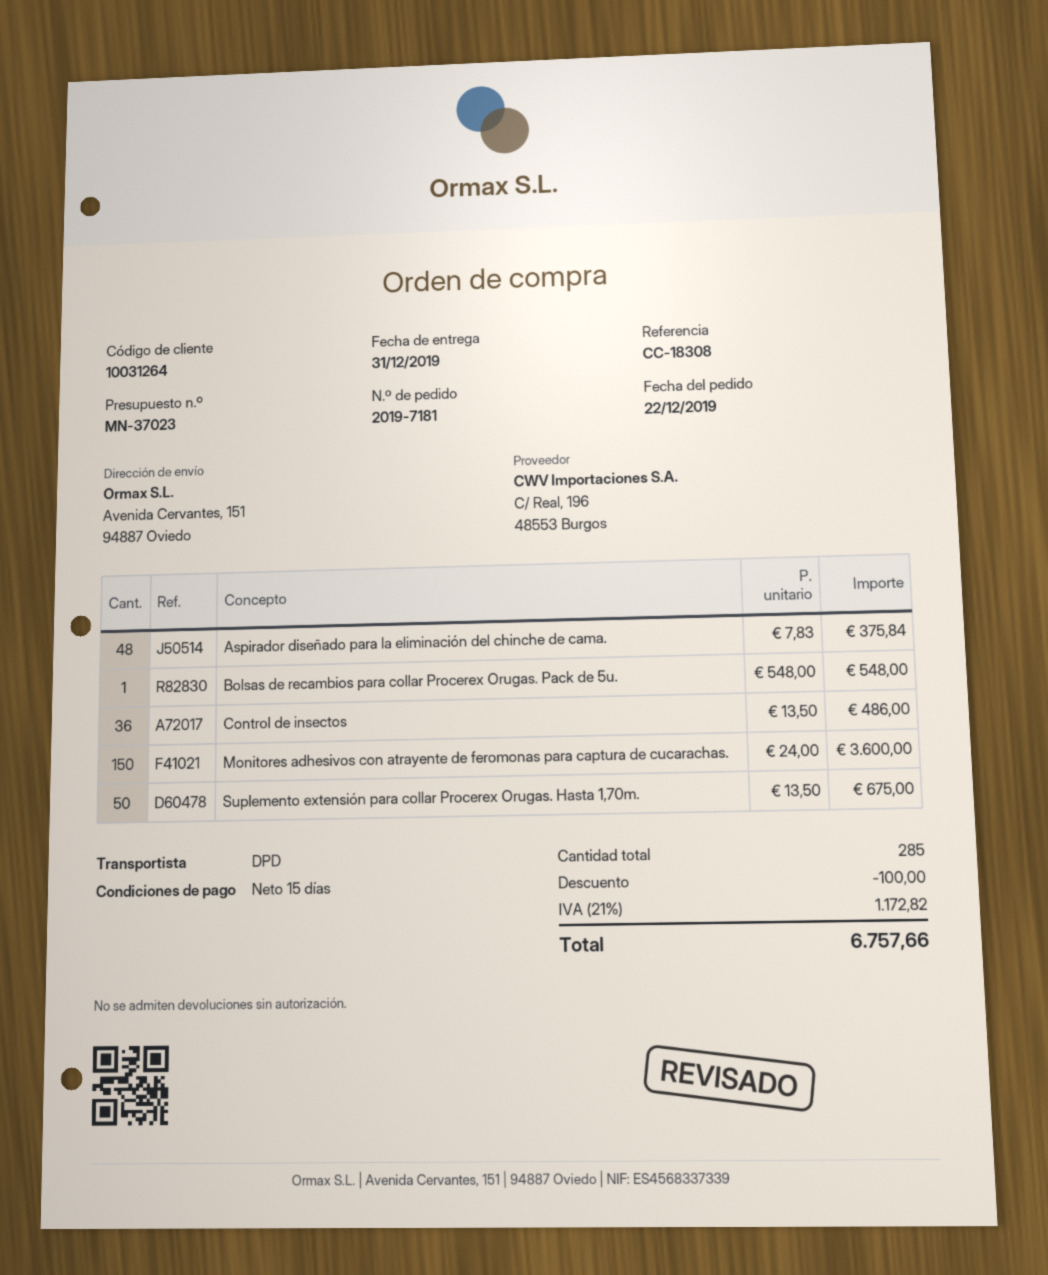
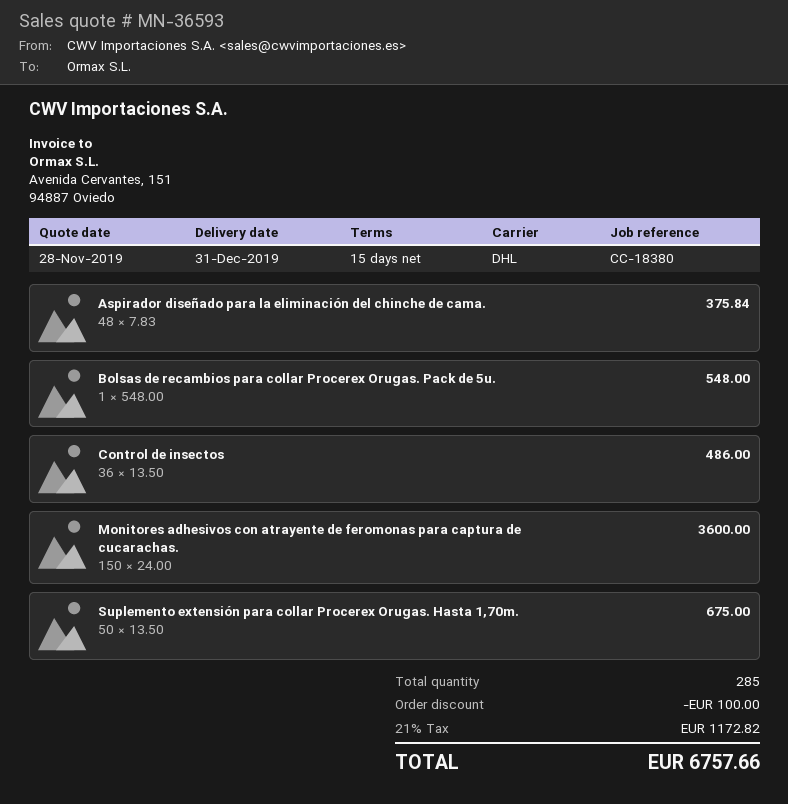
quote number: MN-37023 -> MN-36593
reference: CC-18308 -> CC-18380
shipping method: DPD -> DHL

